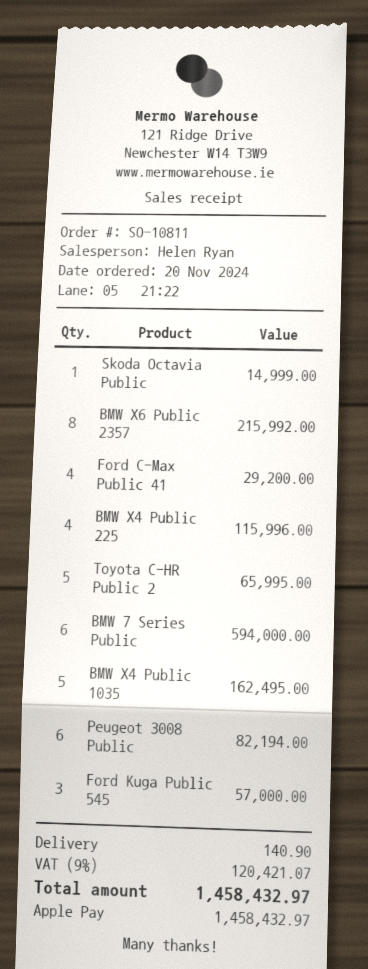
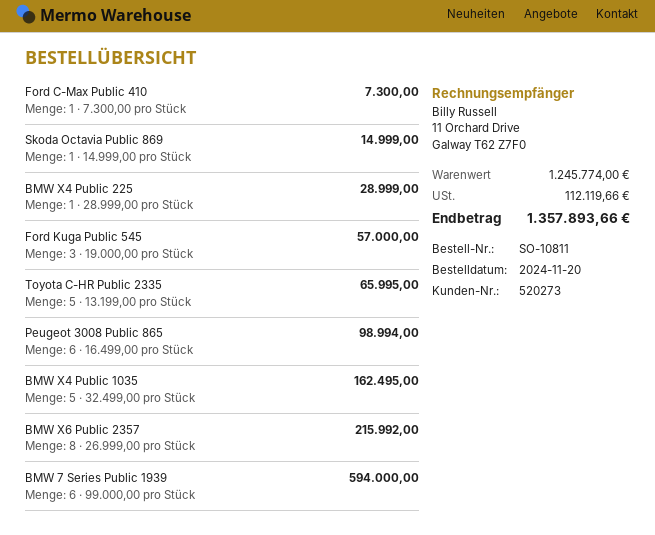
Ford C-Max Public 41: 4 for 29200.00 -> 1 for 7300.00
BMW X4 Public 225: 4 for 115996.00 -> 1 for 28999.00
Peugeot 3008 Public: 6 for 82194.00 -> 6 for 98994.00
shipping: 140.90 -> none
tax: 120421.07 -> 112119.66
total: 1458432.97 -> 1357893.66

